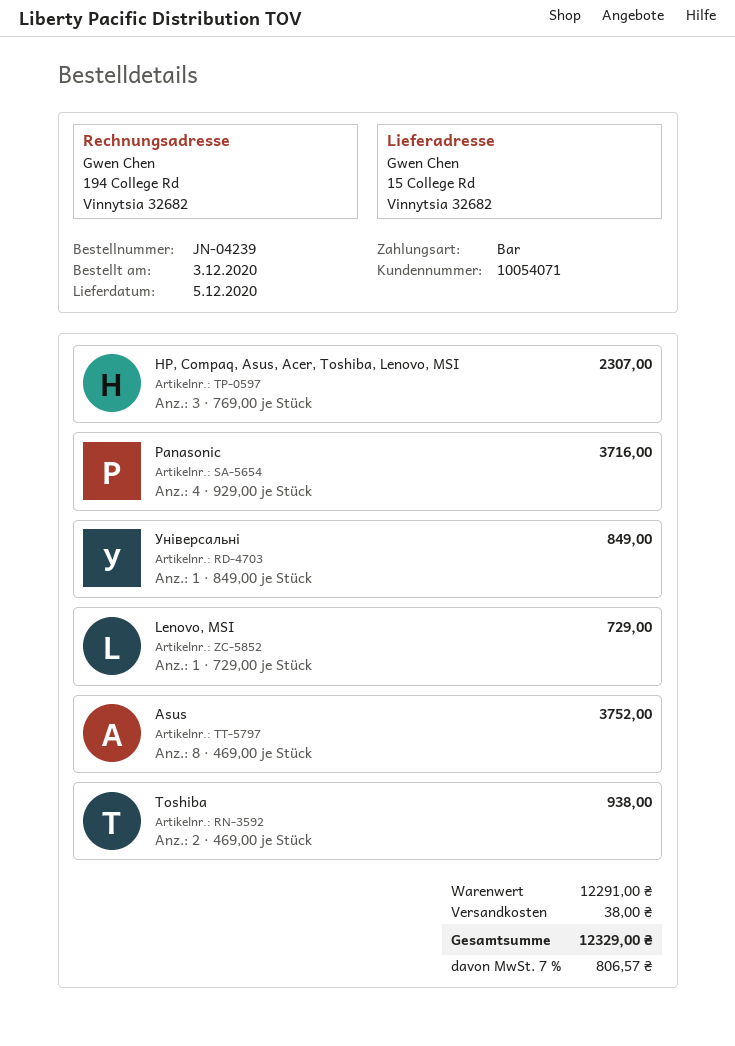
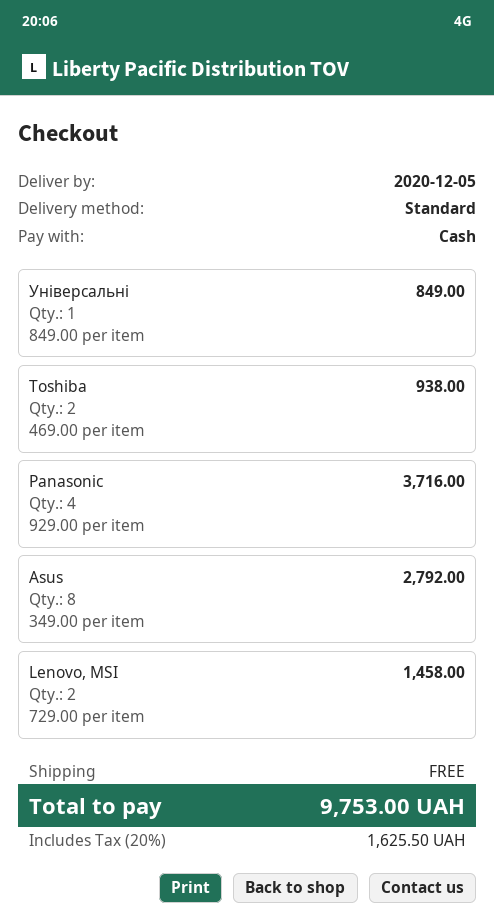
HP, Compaq, Asus, Acer, Toshiba, Lenovo, MSI: 3 x 769.00 = 2307.00 -> none
Lenovo, MSI: 1 x 729.00 = 729.00 -> 2 x 729.00 = 1458.00
Asus: 8 x 469.00 = 3752.00 -> 8 x 349.00 = 2792.00
shipping: 38.00 -> 0.00
tax: 7% = 806.57 -> 20% = 1625.50
total: 12329.00 -> 9753.00

